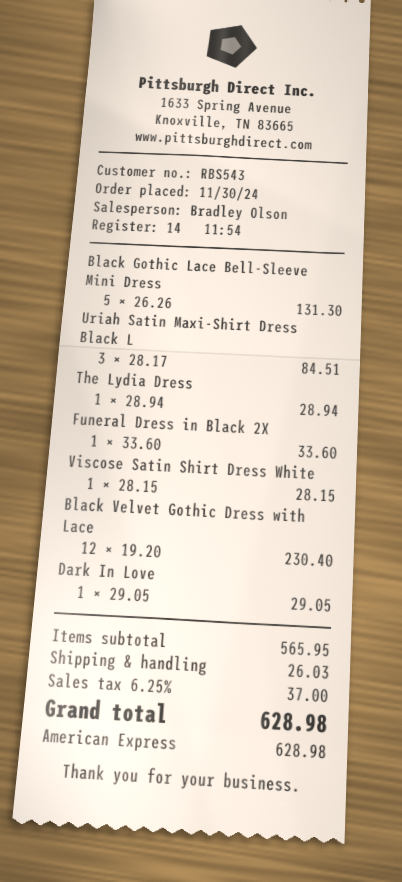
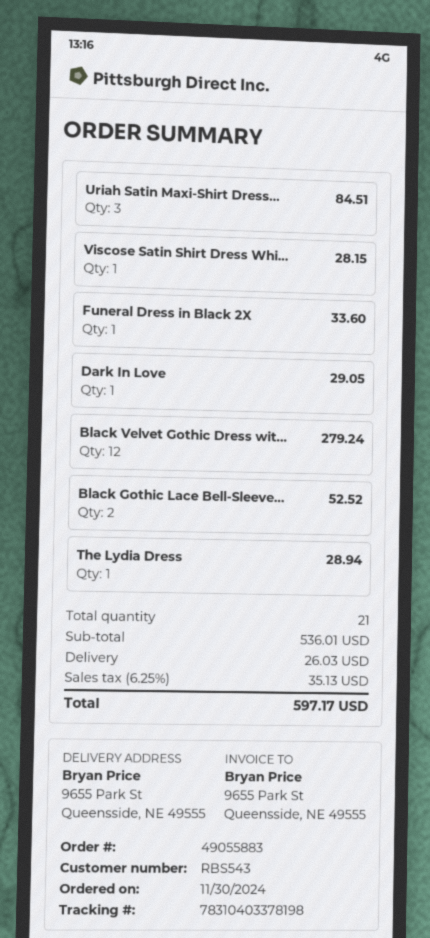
Black Gothic Lace Bell-Sleeve Mini Dress: 5 for 131.30 -> 2 for 52.52
Black Velvet Gothic Dress with Lace: 12 for 230.40 -> 12 for 279.24
subtotal: 565.95 -> 536.01
tax: 6.25% = 37.00 -> 6.25% = 35.13
total: 628.98 -> 597.17

